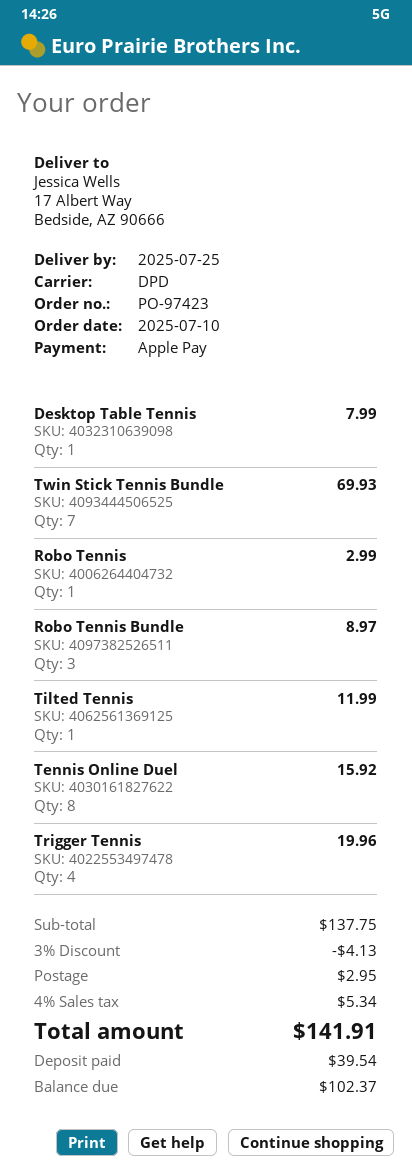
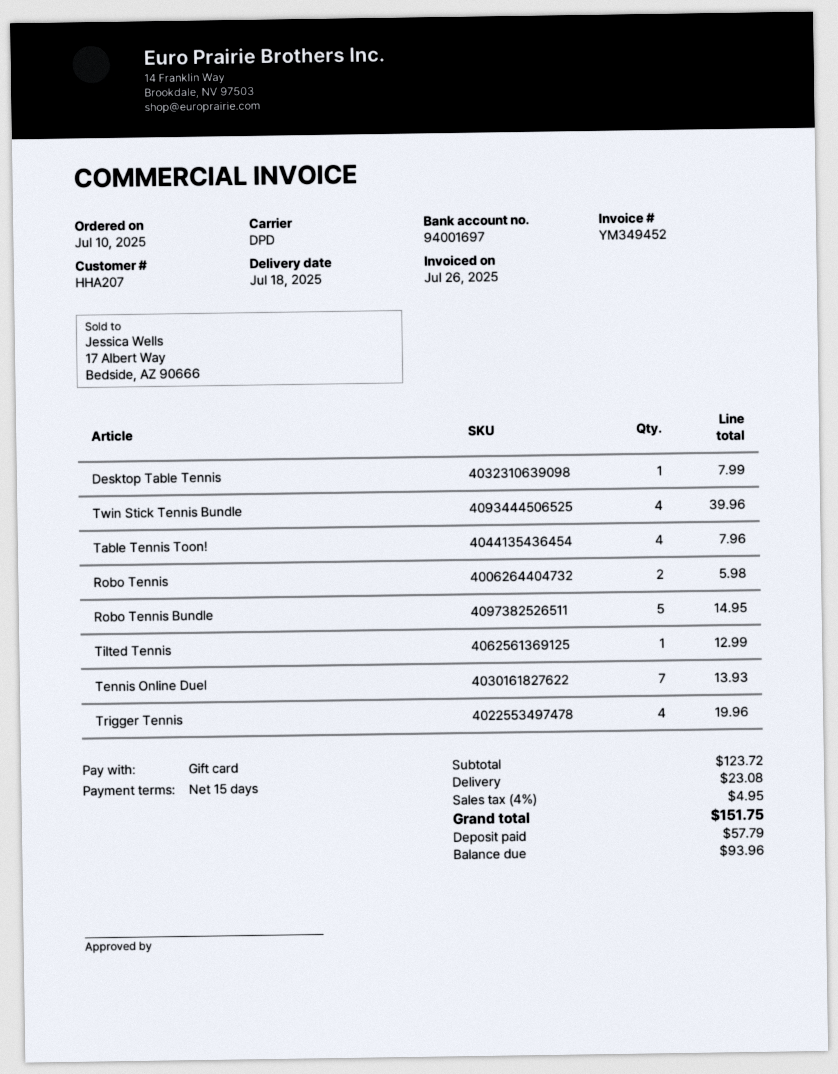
delivery date: 2025-07-25 -> 2025-07-18
payment method: Apple Pay -> gift card
Twin Stick Tennis Bundle: 7 for 69.93 -> 4 for 39.96
Robo Tennis: 1 for 2.99 -> 2 for 5.98
Robo Tennis Bundle: 3 for 8.97 -> 5 for 14.95
Tilted Tennis: 1 for 11.99 -> 1 for 12.99
Tennis Online Duel: 8 for 15.92 -> 7 for 13.93
Table Tennis Toon!: none -> 4 for 7.96
subtotal: 137.75 -> 123.72
discount: 3% = 4.13 -> none
shipping: 2.95 -> 23.08
tax: 4% = 5.34 -> 4% = 4.95
total: 141.91 -> 151.75
deposit: 39.54 -> 57.79
balance: 102.37 -> 93.96

